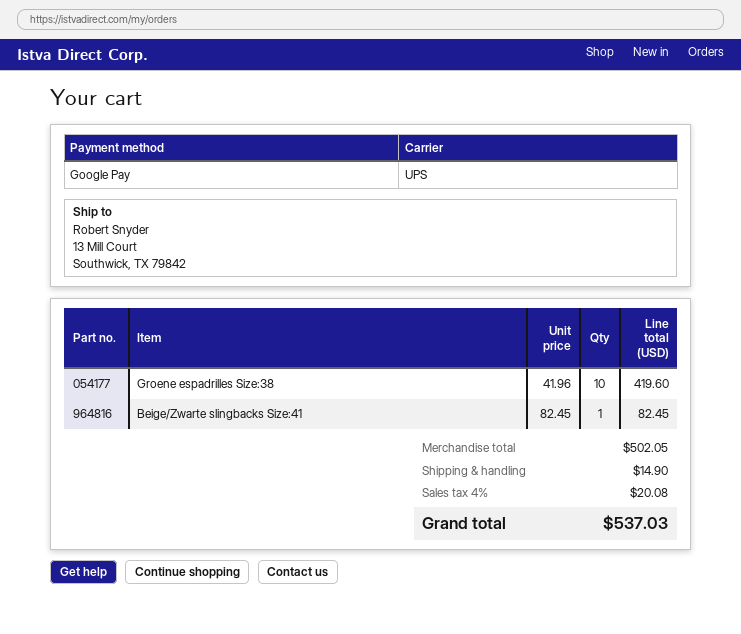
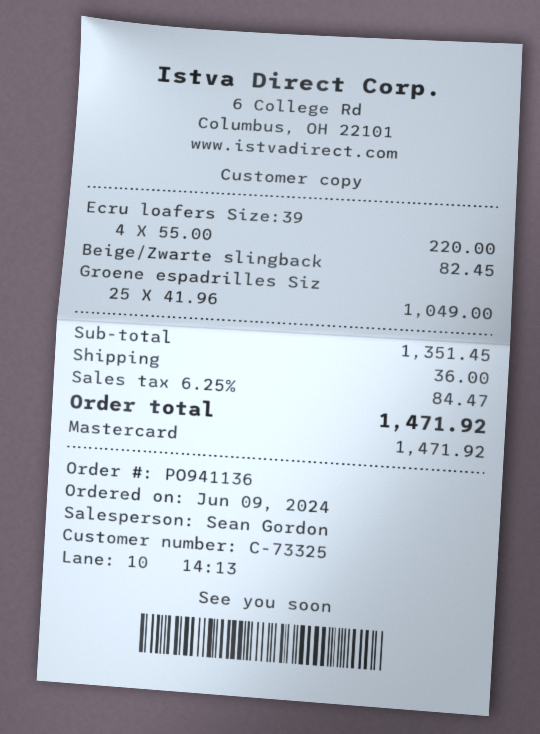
payment method: Google Pay -> Mastercard
Groene espadrilles Size:38: 10 x 41.96 = 419.60 -> 25 x 41.96 = 1049.00
Ecru loafers Size:39: none -> 4 x 55.00 = 220.00
subtotal: 502.05 -> 1351.45
shipping: 14.90 -> 36.00
tax: 4% = 20.08 -> 6.25% = 84.47
total: 537.03 -> 1471.92

